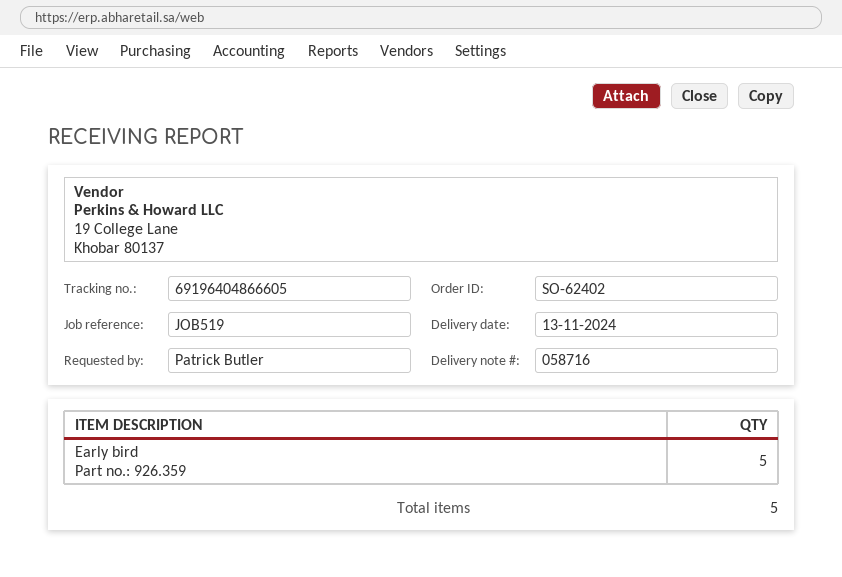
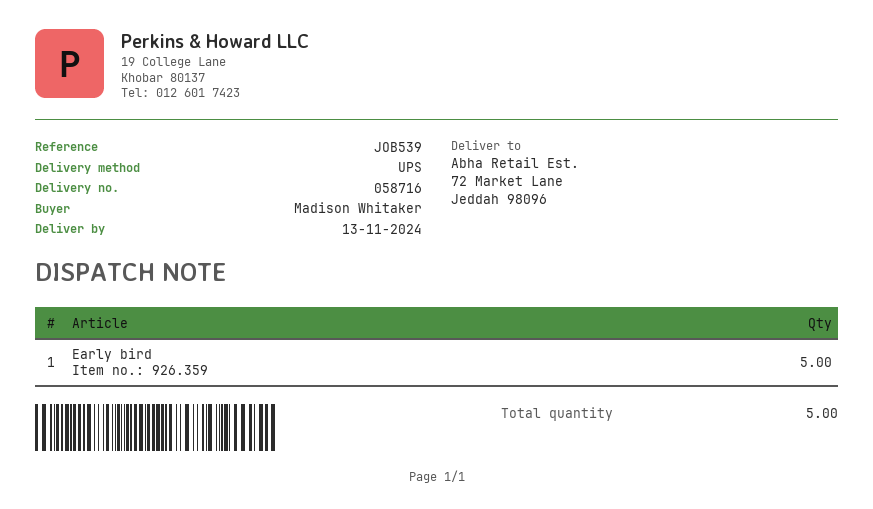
reference: JOB519 -> JOB539
ordered by: Patrick Butler -> Madison Whitaker

